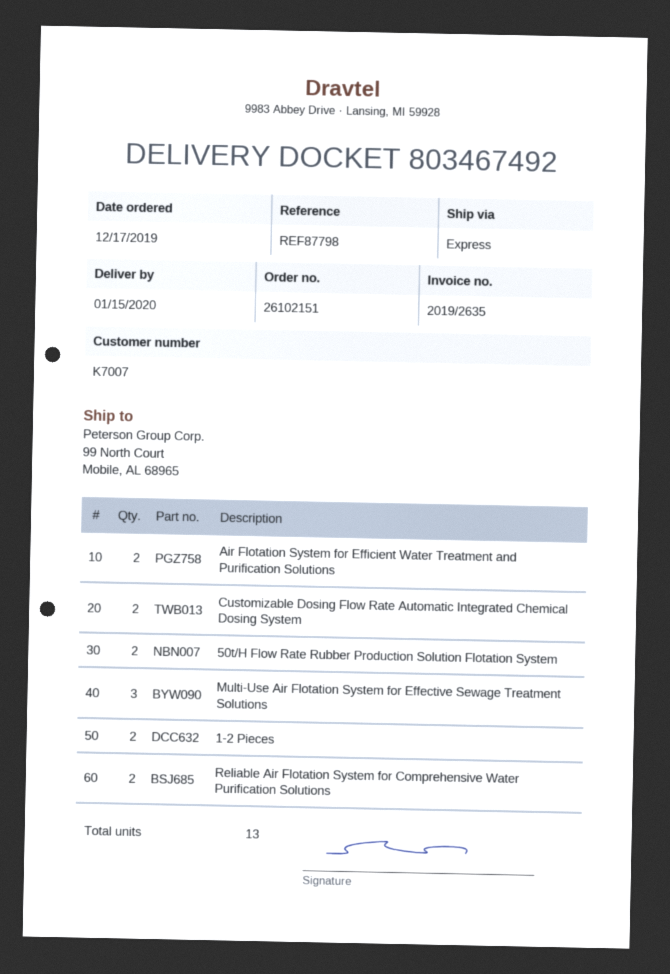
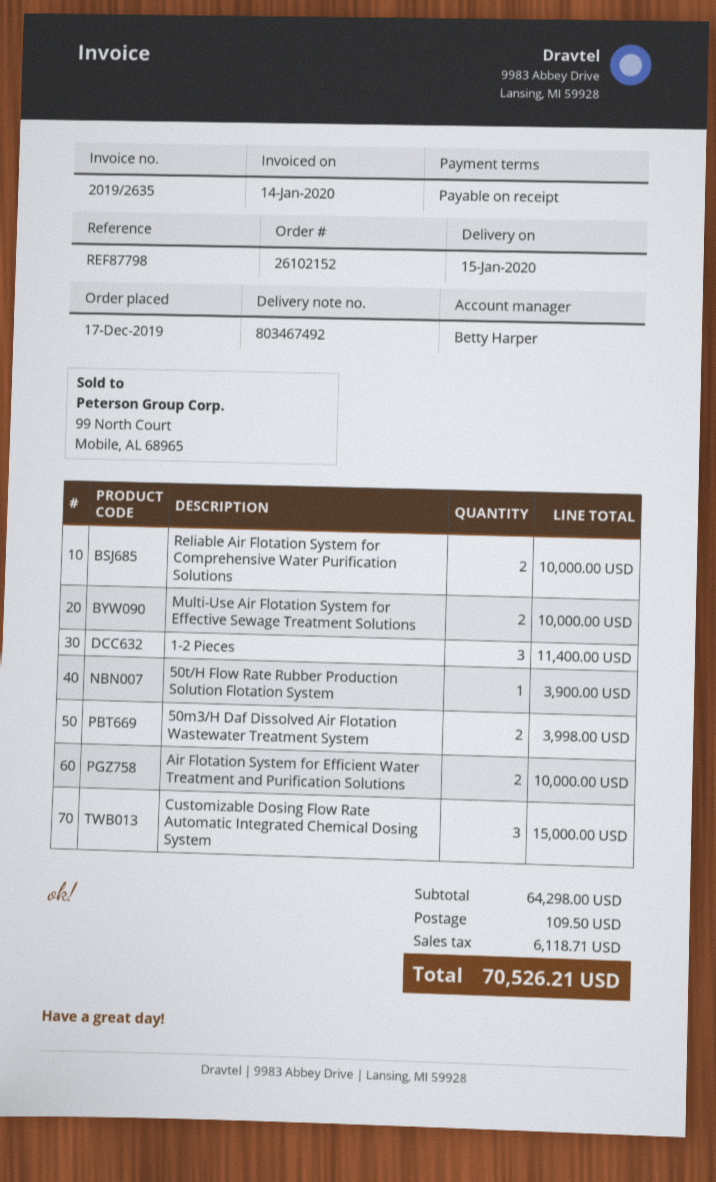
order number: 26102151 -> 26102152
Customizable Dosing Flow Rate Automatic Integrated Chemical Dosing System: 2 -> 3
50t/H Flow Rate Rubber Production Solution Flotation System: 2 -> 1
Multi-Use Air Flotation System for Effective Sewage Treatment Solutions: 3 -> 2
1-2 Pieces: 2 -> 3
50m3/H Daf Dissolved Air Flotation Wastewater Treatment System: none -> 2

